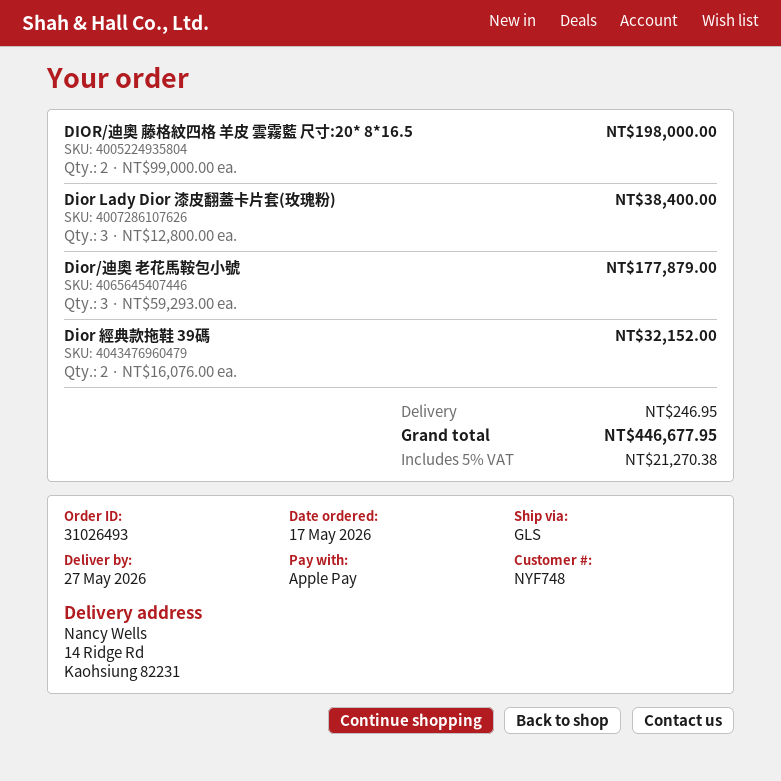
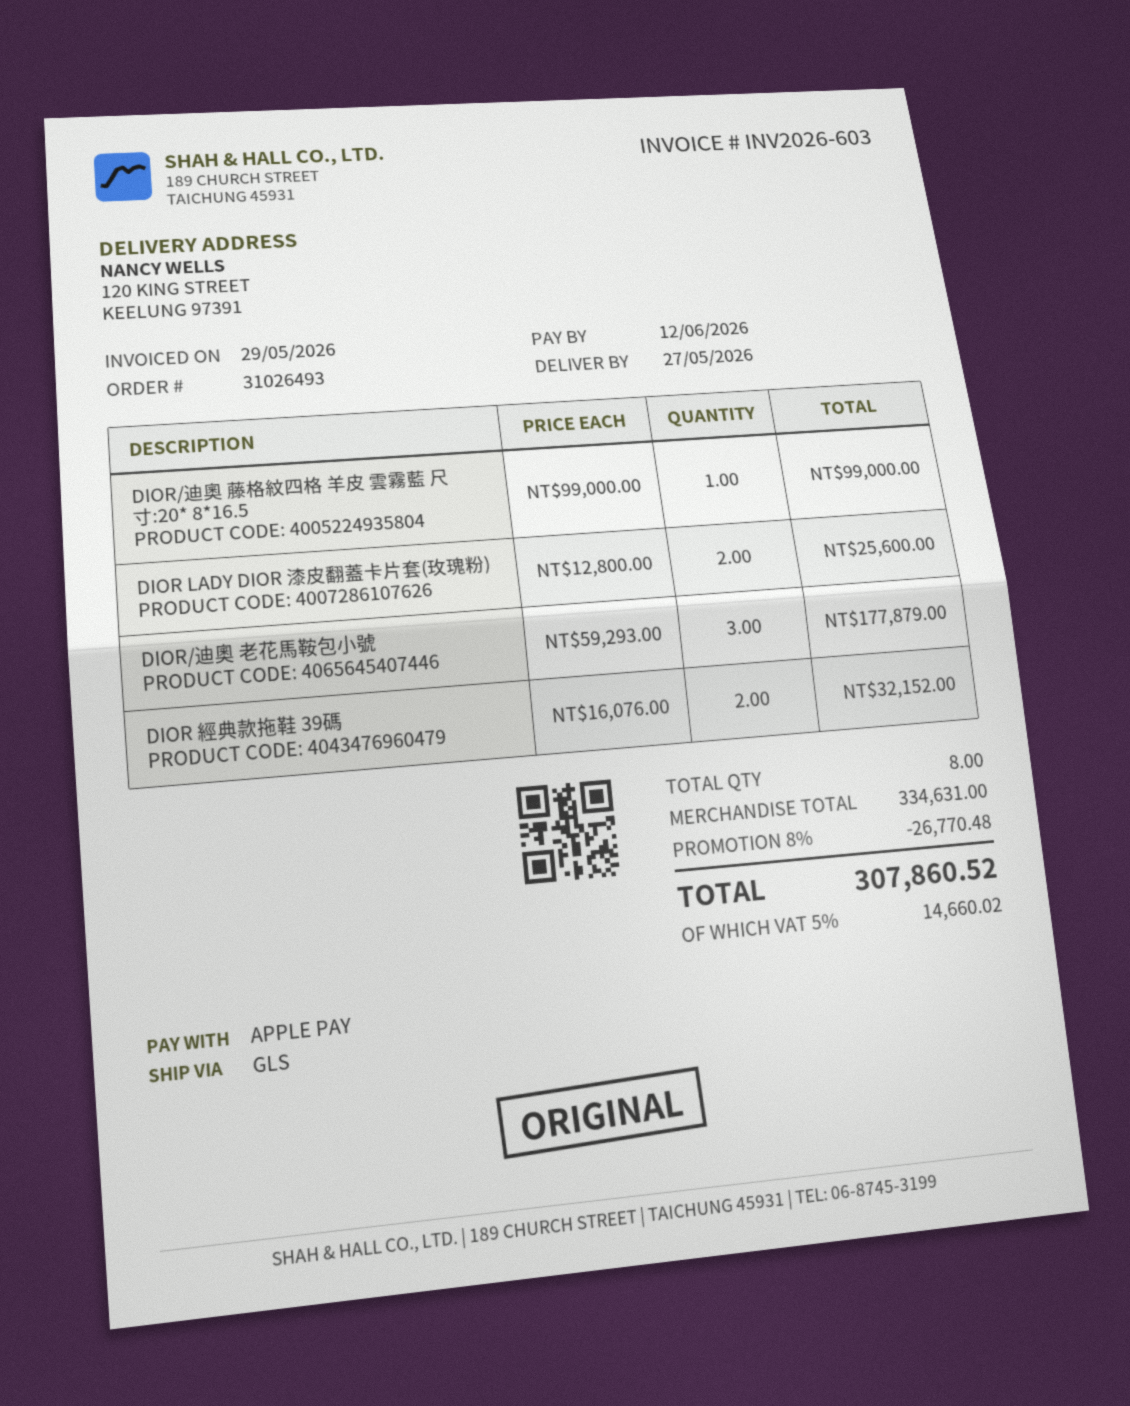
ship to: 14 Ridge Rd, Kaohsiung 82231 -> 120 KING STREET, KEELUNG 97391
DIOR/迪奧 藤格紋四格 羊皮 雲霧藍 尺寸:20* 8*16.5: 2 x 99000.00 = 198000.00 -> 1 x 99000.00 = 99000.00
Dior Lady Dior 漆皮翻蓋卡片套(玫瑰粉): 3 x 12800.00 = 38400.00 -> 2 x 12800.00 = 25600.00
discount: none -> 8% = 26770.48
shipping: 246.95 -> none
tax: 5% = 21270.38 -> 5% = 14660.02
total: 446677.95 -> 307860.52

